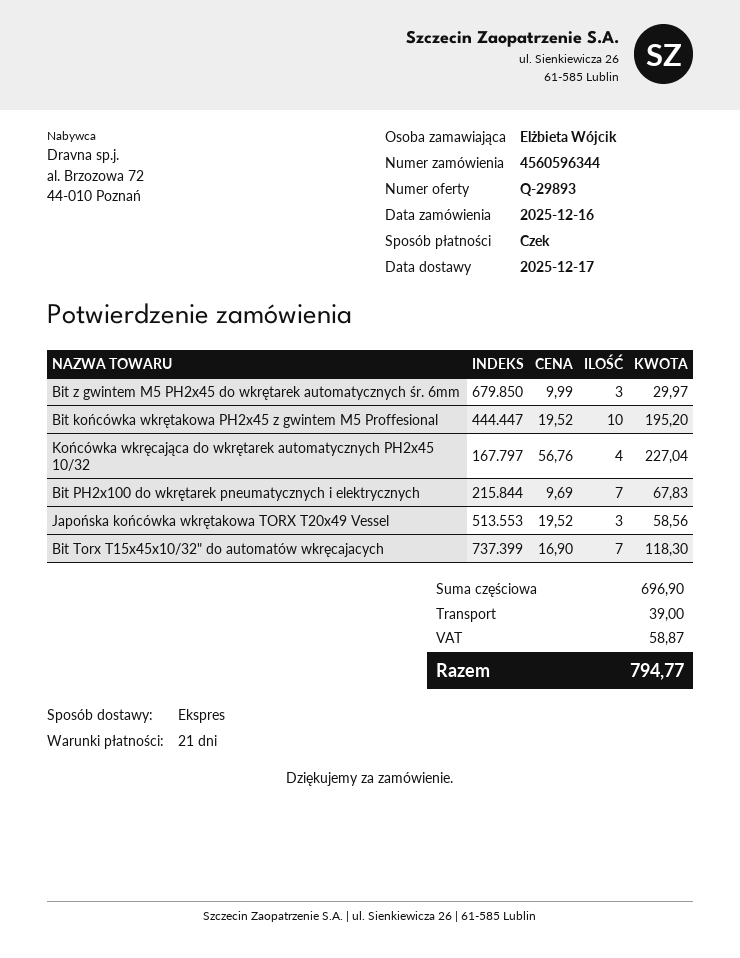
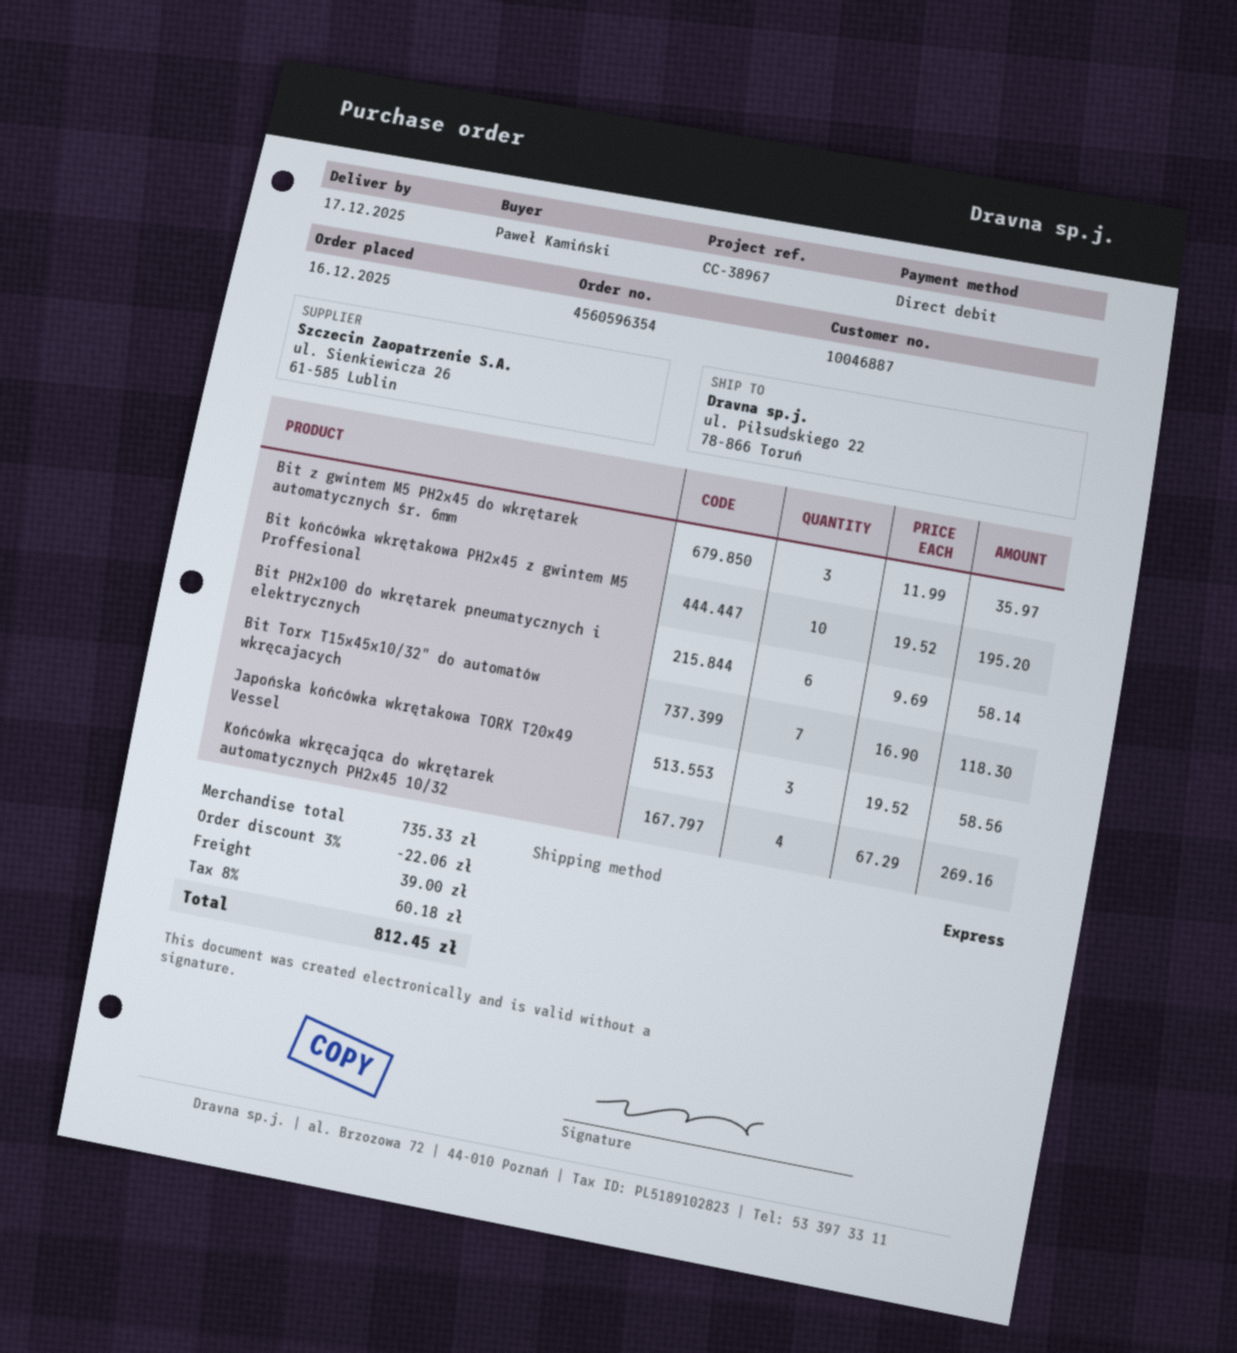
order number: 4560596344 -> 4560596354
ordered by: Elżbieta Wójcik -> Paweł Kamiński
payment method: cheque -> direct debit
Bit z gwintem M5 PH2x45 do wkrętarek automatycznych śr. 6mm: 3 x 9.99 = 29.97 -> 3 x 11.99 = 35.97
Końcówka wkręcająca do wkrętarek automatycznych PH2x45 10/32: 4 x 56.76 = 227.04 -> 4 x 67.29 = 269.16
Bit PH2x100 do wkrętarek pneumatycznych i elektrycznych: 7 x 9.69 = 67.83 -> 6 x 9.69 = 58.14
subtotal: 696.90 -> 735.33
discount: none -> 3% = 22.06
tax: 58.87 -> 60.18
total: 794.77 -> 812.45

